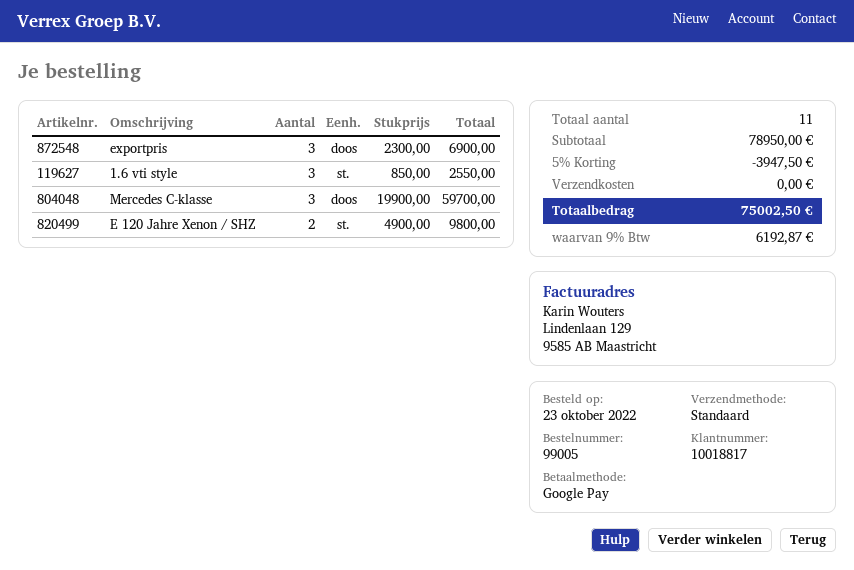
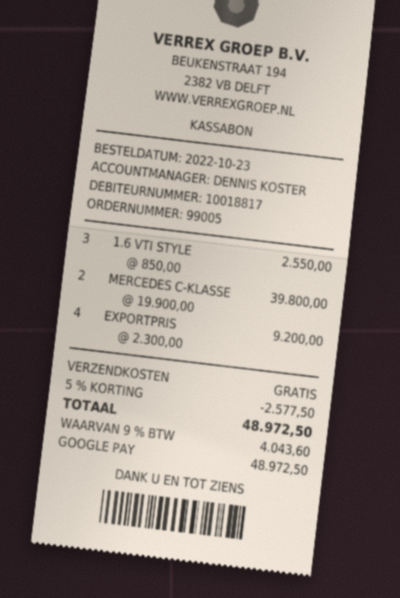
exportpris: 3 x 2300.00 = 6900.00 -> 4 x 2300.00 = 9200.00
Mercedes C‑klasse: 3 x 19900.00 = 59700.00 -> 2 x 19900.00 = 39800.00
E 120 Jahre Xenon / SHZ: 2 x 4900.00 = 9800.00 -> none
discount: 5% = 3947.50 -> 5% = 2577.50
tax: 9% = 6192.87 -> 9% = 4043.60
total: 75002.50 -> 48972.50

